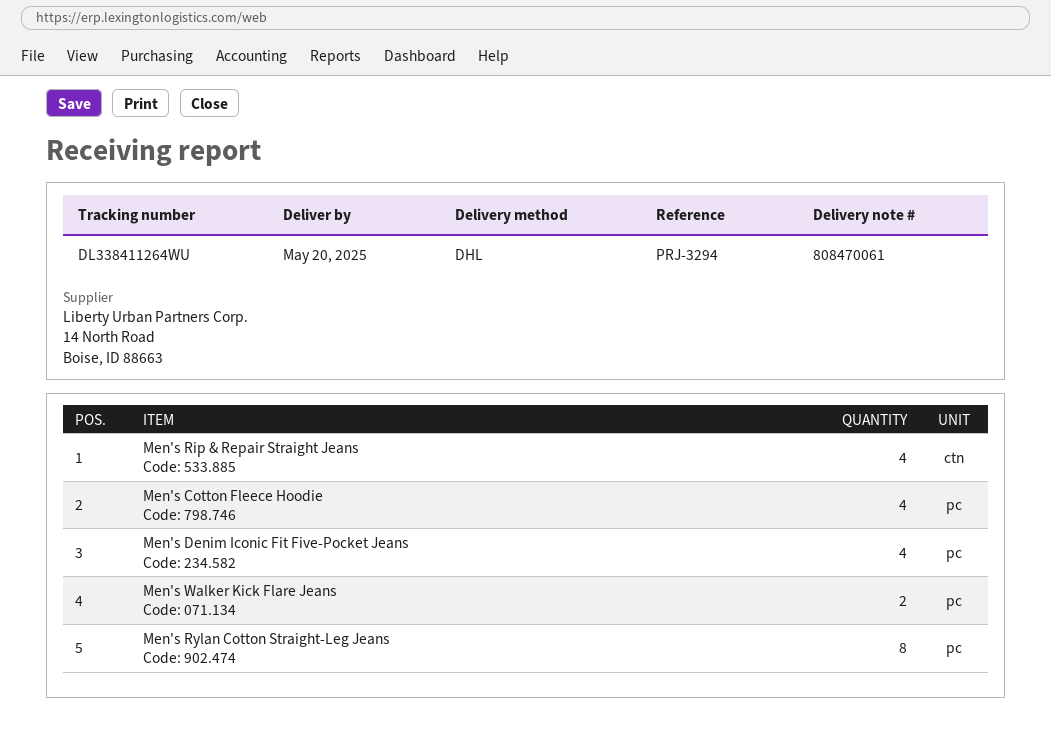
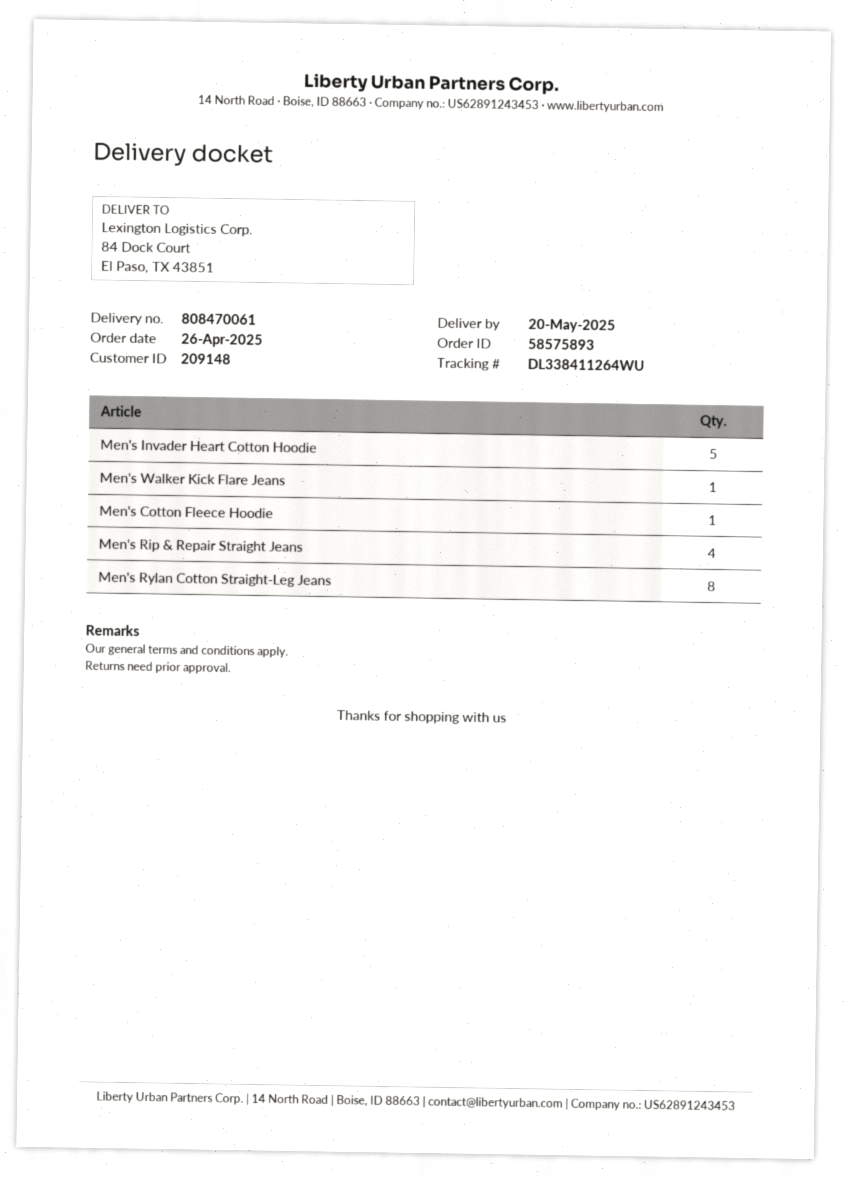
Men's Cotton Fleece Hoodie: 4 -> 1
Men's Denim Iconic Fit Five-Pocket Jeans: 4 -> none
Men's Walker Kick Flare Jeans: 2 -> 1
Men's Invader Heart Cotton Hoodie: none -> 5

